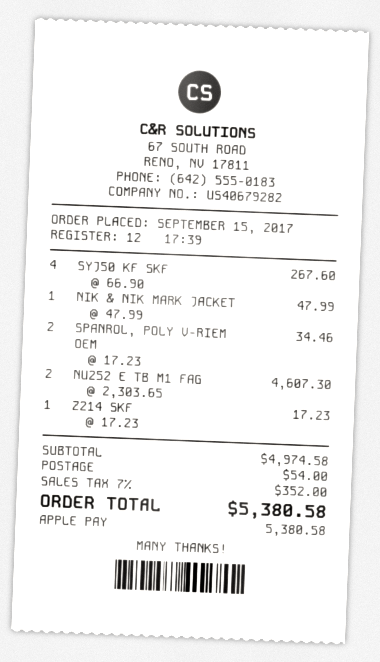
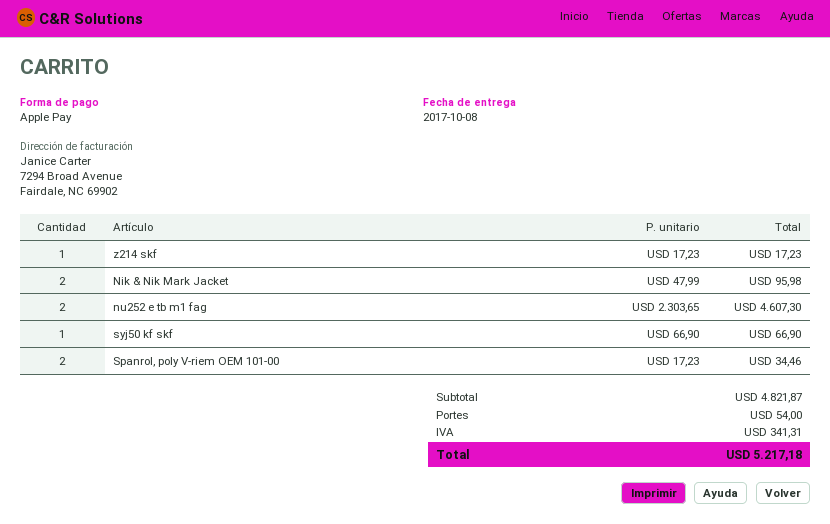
SYJ50 KF SKF: 4 x 66.90 = 267.60 -> 1 x 66.90 = 66.90
NIK & NIK MARK JACKET: 1 x 47.99 = 47.99 -> 2 x 47.99 = 95.98
subtotal: 4974.58 -> 4821.87
tax: 352.00 -> 341.31
total: 5380.58 -> 5217.18

